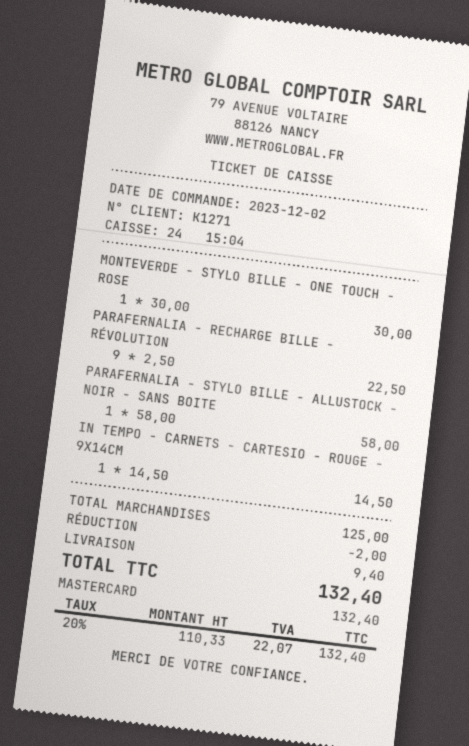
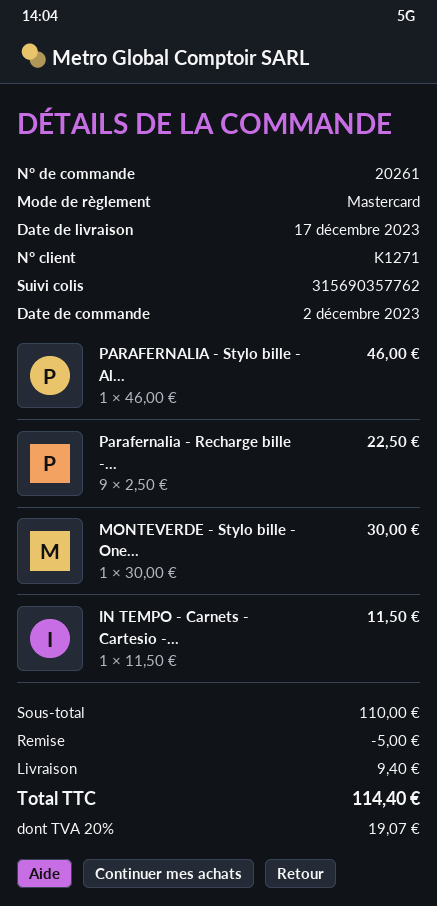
PARAFERNALIA - STYLO BILLE - ALLUSTOCK - NOIR - SANS BOITE: 1 x 58.00 = 58.00 -> 1 x 46.00 = 46.00
IN TEMPO - CARNETS - CARTESIO - ROUGE - 9X14CM: 1 x 14.50 = 14.50 -> 1 x 11.50 = 11.50
subtotal: 125.00 -> 110.00
discount: 2.00 -> 5.00
tax: 20% = 22.07 -> 20% = 19.07
total: 132.40 -> 114.40

